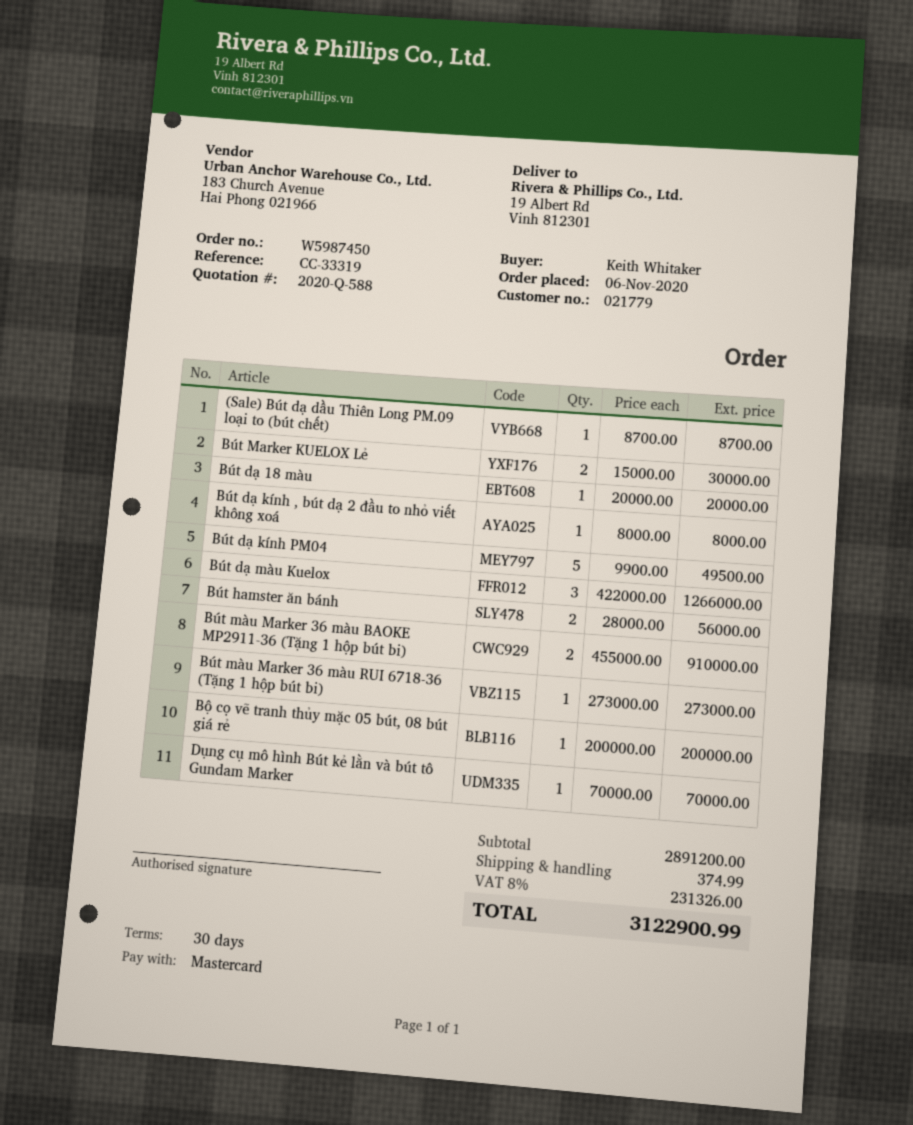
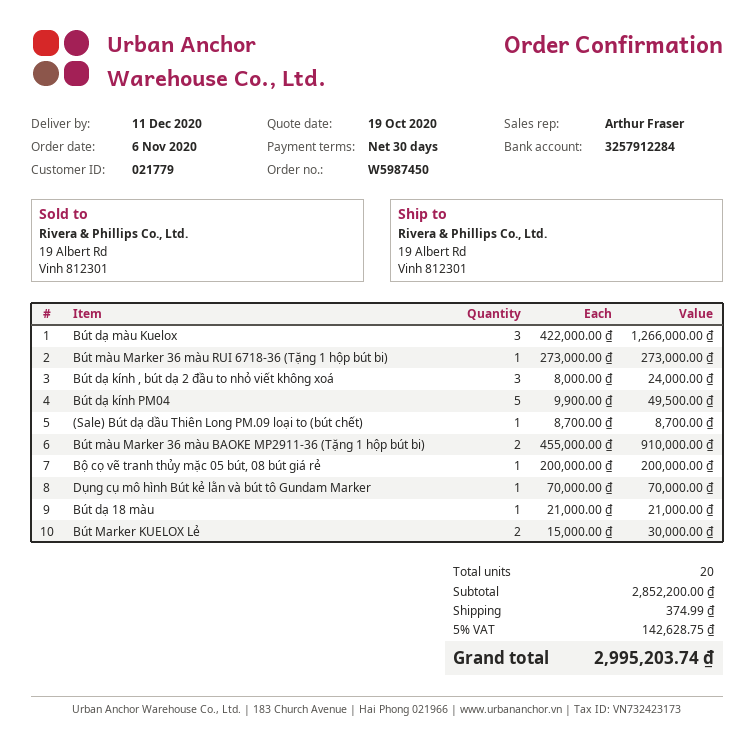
Bút dạ 18 màu: 1 x 20000.00 = 20000.00 -> 1 x 21000.00 = 21000.00
Bút dạ kính , bút dạ 2 đầu to nhỏ viết không xoá: 1 x 8000.00 = 8000.00 -> 3 x 8000.00 = 24000.00
Bút hamster ăn bánh: 2 x 28000.00 = 56000.00 -> none
subtotal: 2891200.00 -> 2852200.00
tax: 8% = 231326.00 -> 5% = 142628.75
total: 3122900.99 -> 2995203.74

